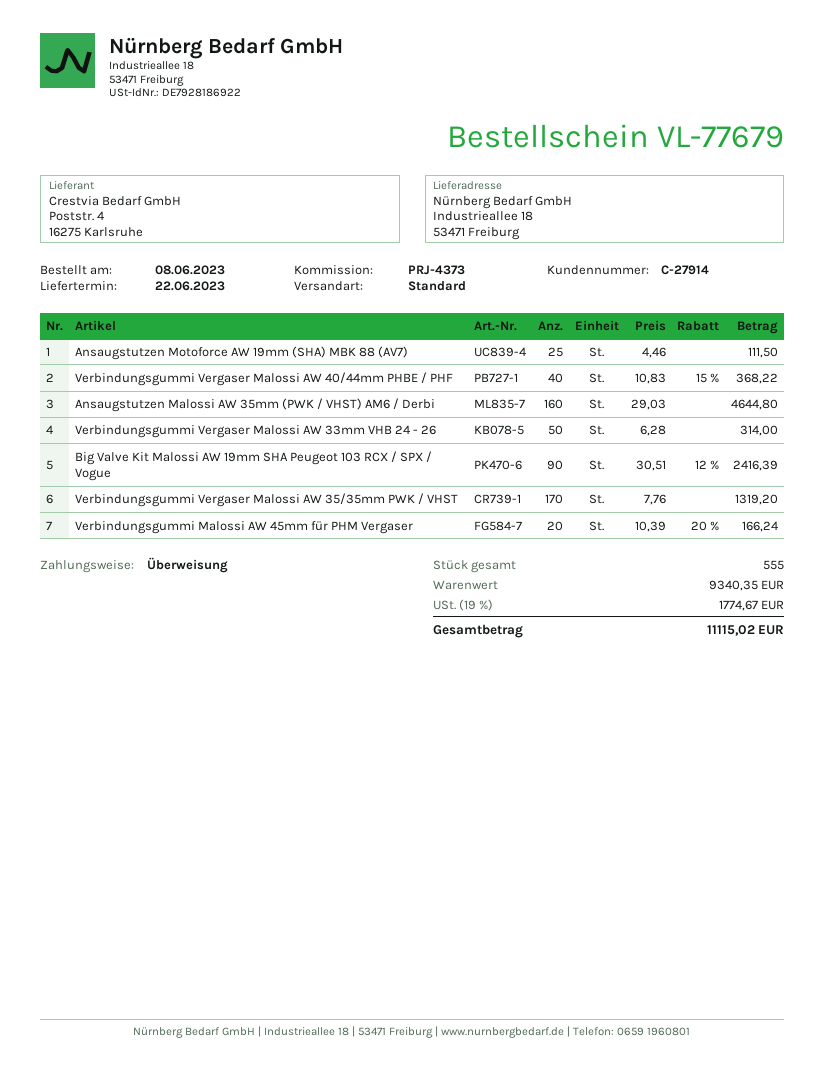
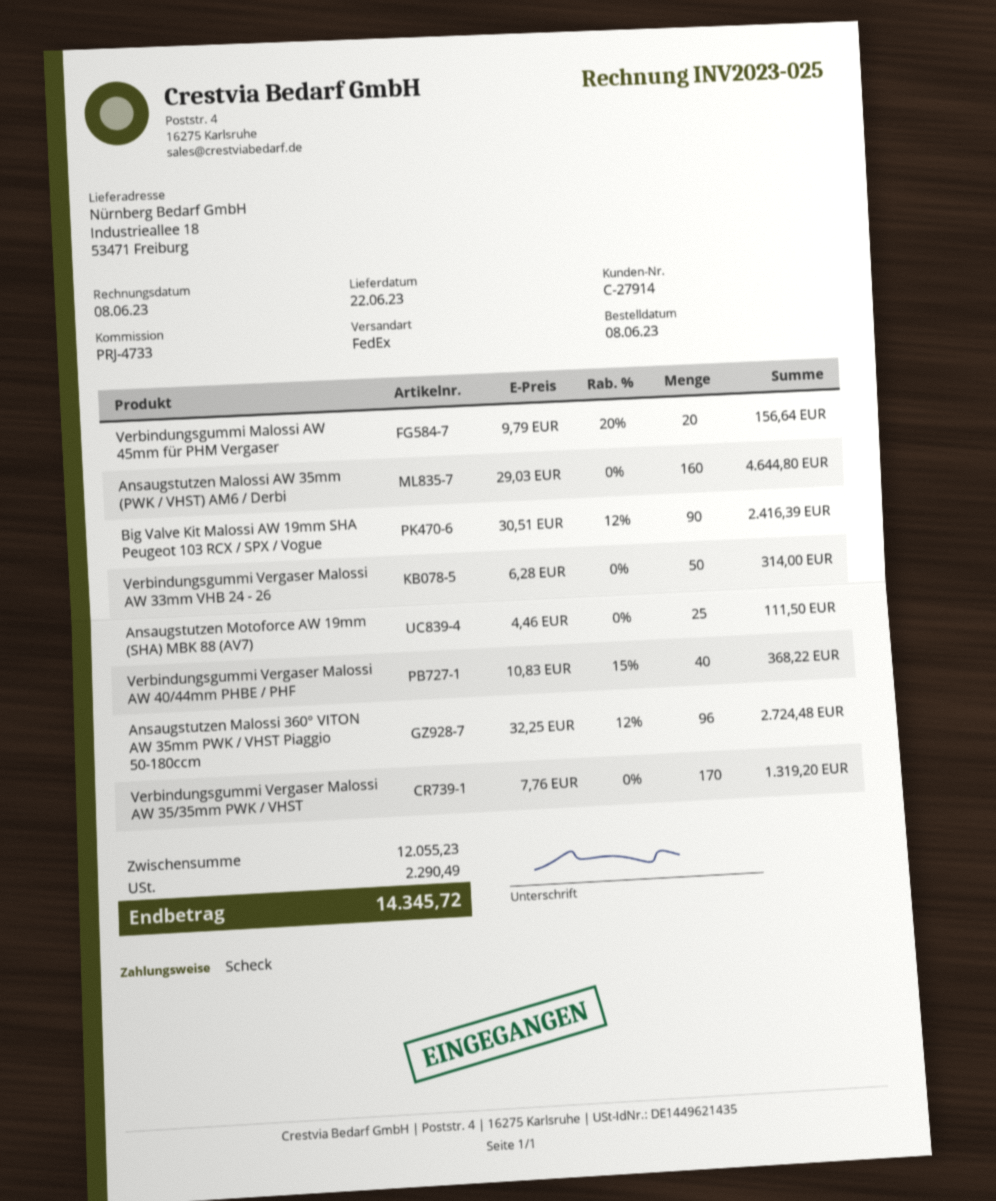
reference: PRJ-4373 -> PRJ-4733
payment method: bank transfer -> cheque
shipping method: standard -> FedEx
Verbindungsgummi Malossi AW 45mm für PHM Vergaser: 20 x 10.39 - 20% = 166.24 -> 20 x 9.79 - 20% = 156.64
Ansaugstutzen Malossi 360° VITON AW 35mm PWK / VHST Piaggio 50-180ccm: none -> 96 x 32.25 - 12% = 2724.48
subtotal: 9340.35 -> 12055.23
tax: 1774.67 -> 2290.49
total: 11115.02 -> 14345.72

